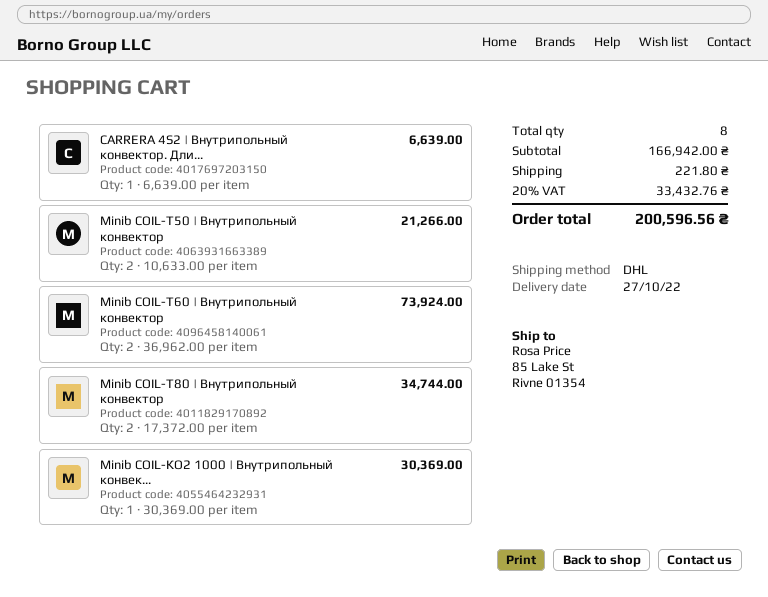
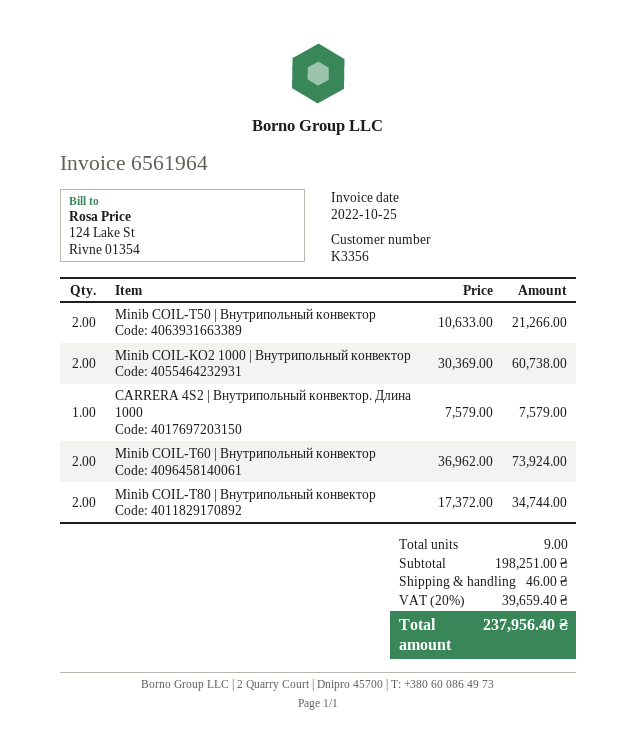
CARRERA 4S2 | Внутрипольный конвектор. Дли...: 1 x 6639.00 = 6639.00 -> 1 x 7579.00 = 7579.00
Minib COIL-КО2 1000 | Внутрипольный конвек...: 1 x 30369.00 = 30369.00 -> 2 x 30369.00 = 60738.00
total quantity: 8 -> 9
subtotal: 166942.00 -> 198251.00
shipping: 221.80 -> 46.00
tax: 20% = 33432.76 -> 20% = 39659.40
total: 200596.56 -> 237956.40

